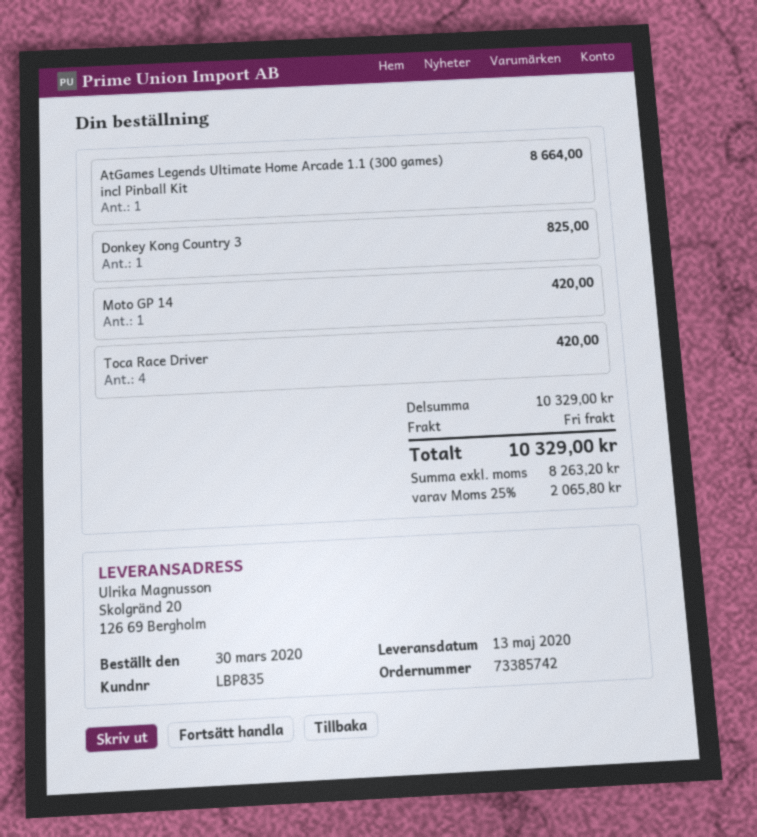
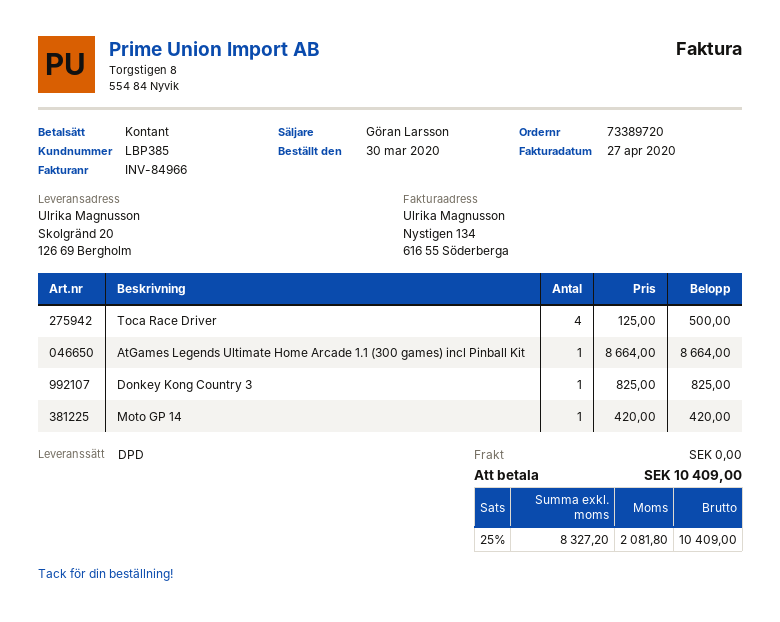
order number: 73385742 -> 73389720
customer number: LBP835 -> LBP385
Toca Race Driver: 4 for 420.00 -> 4 for 500.00
net: 8263.20 -> 8327.20
tax: 25% = 2065.80 -> 25% = 2081.80
total: 10329.00 -> 10409.00

